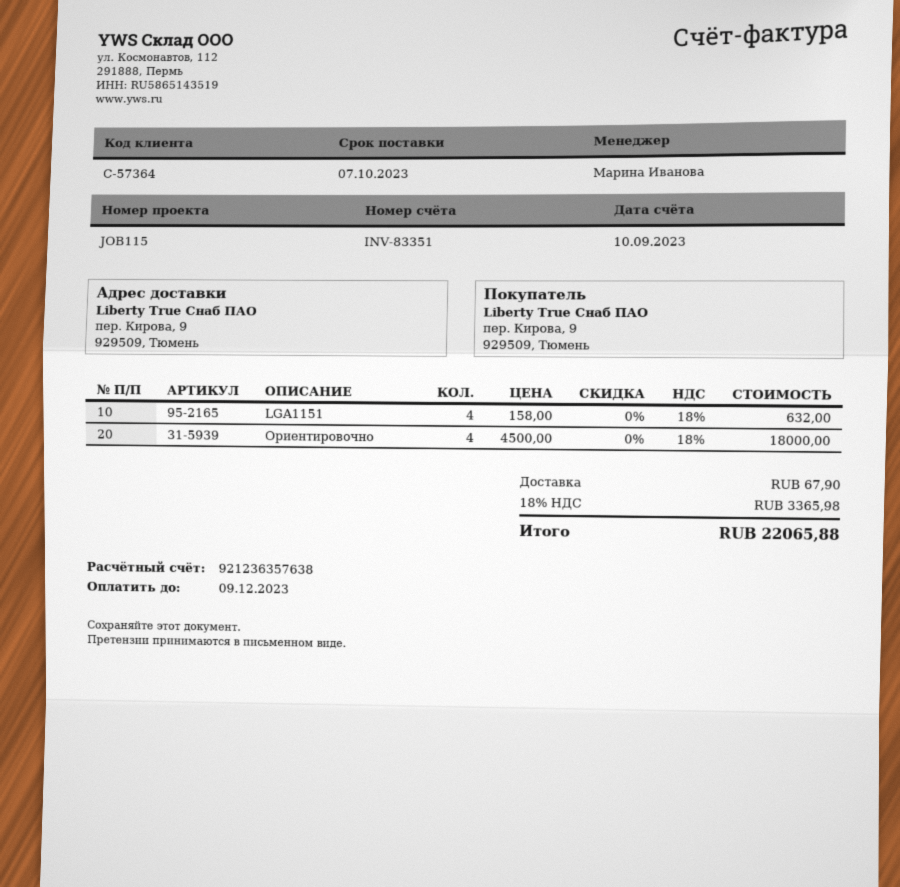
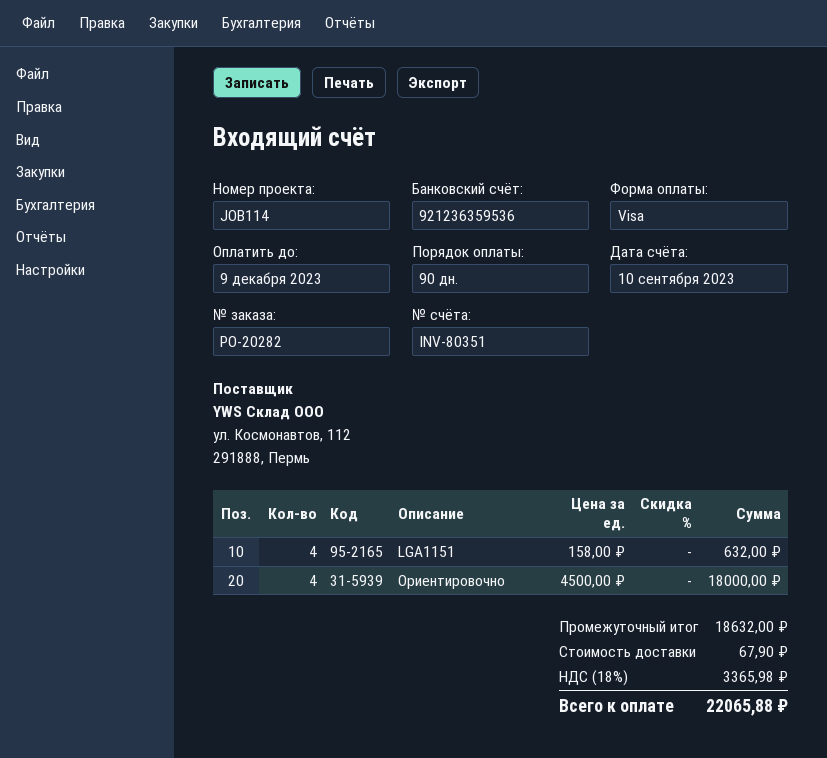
invoice number: INV-83351 -> INV-80351
reference: JOB115 -> JOB114
bank account: 921236357638 -> 921236359536

